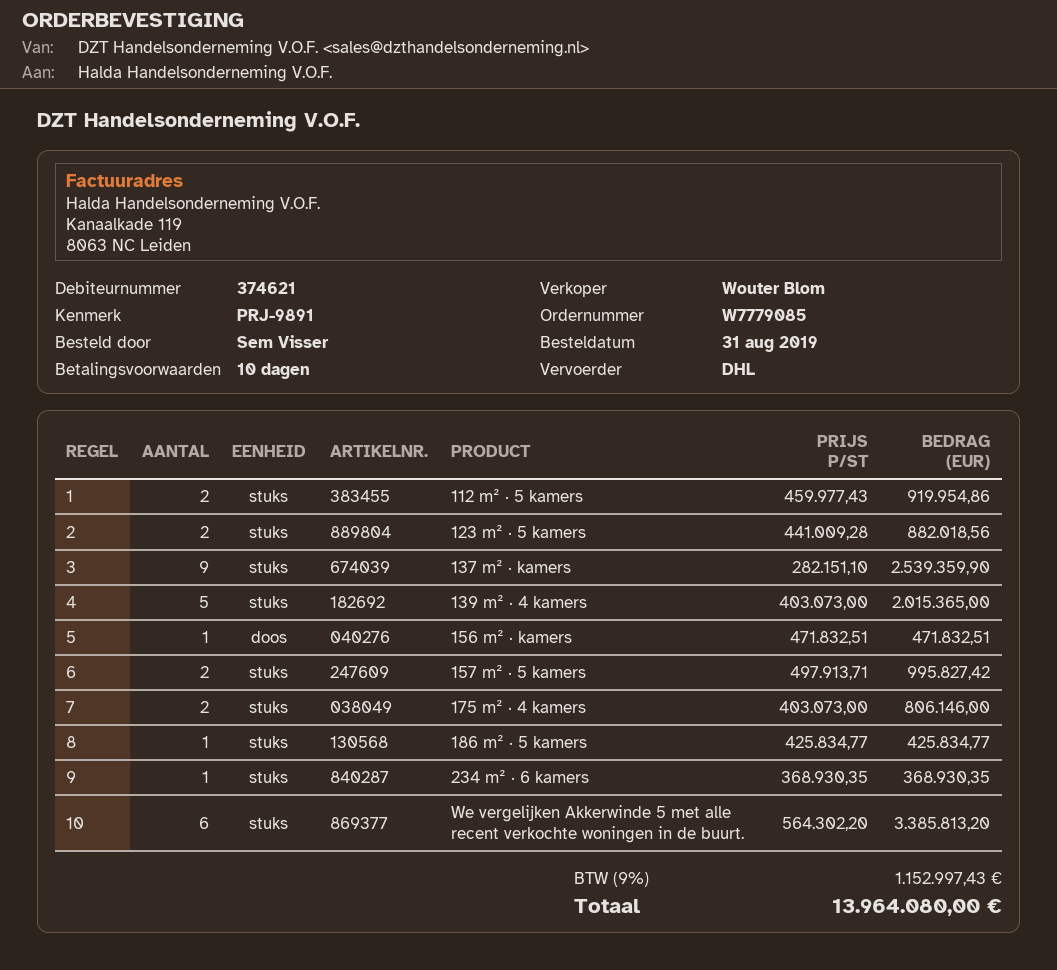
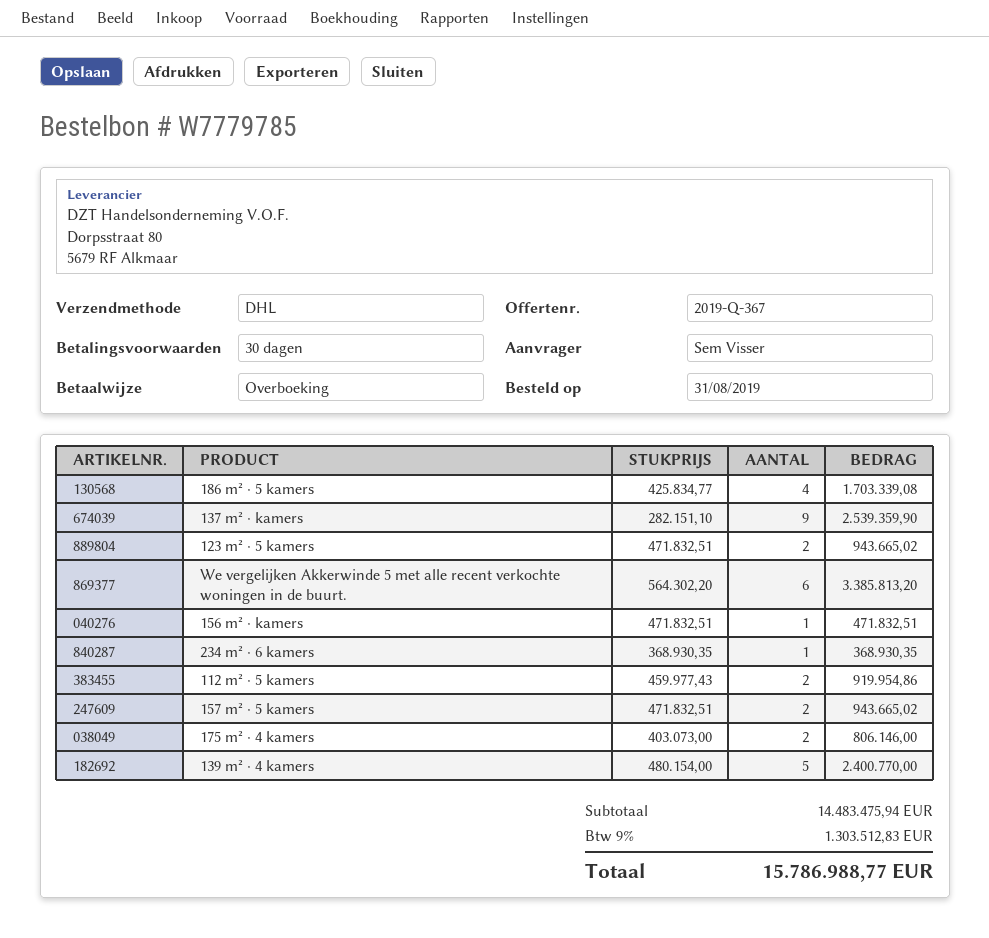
order number: W7779085 -> W7779785
payment terms: 10 days -> 30 days
123 m² · 5 kamers: 2 x 441009.28 = 882018.56 -> 2 x 471832.51 = 943665.02
139 m² · 4 kamers: 5 x 403073.00 = 2015365.00 -> 5 x 480154.00 = 2400770.00
157 m² · 5 kamers: 2 x 497913.71 = 995827.42 -> 2 x 471832.51 = 943665.02
186 m² · 5 kamers: 1 x 425834.77 = 425834.77 -> 4 x 425834.77 = 1703339.08
tax: 9% = 1152997.43 -> 9% = 1303512.83
total: 13964080.00 -> 15786988.77

